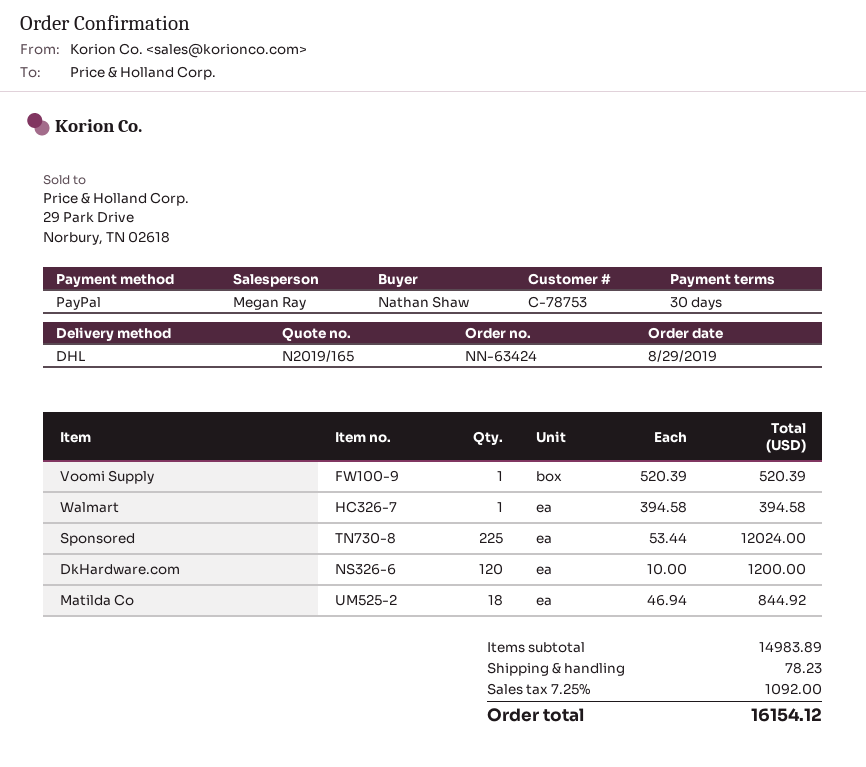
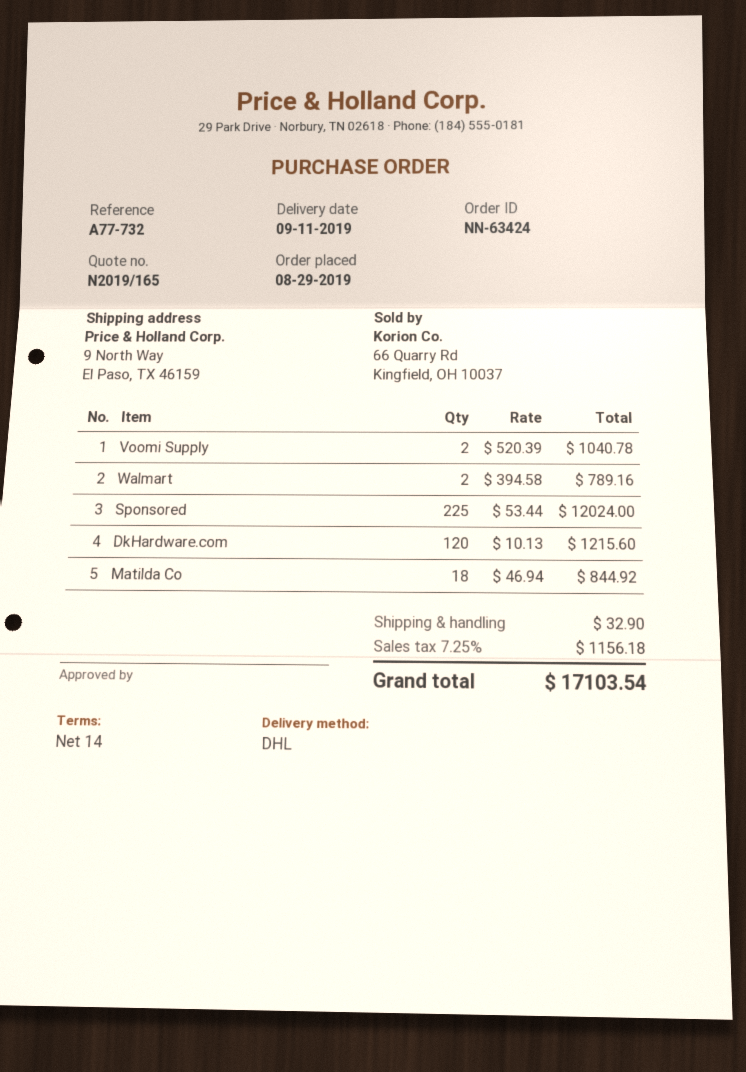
payment terms: 30 days -> 14 days
Voomi Supply: 1 x 520.39 = 520.39 -> 2 x 520.39 = 1040.78
Walmart: 1 x 394.58 = 394.58 -> 2 x 394.58 = 789.16
DkHardware.com: 120 x 10.00 = 1200.00 -> 120 x 10.13 = 1215.60
shipping: 78.23 -> 32.90
tax: 7.25% = 1092.00 -> 7.25% = 1156.18
total: 16154.12 -> 17103.54

